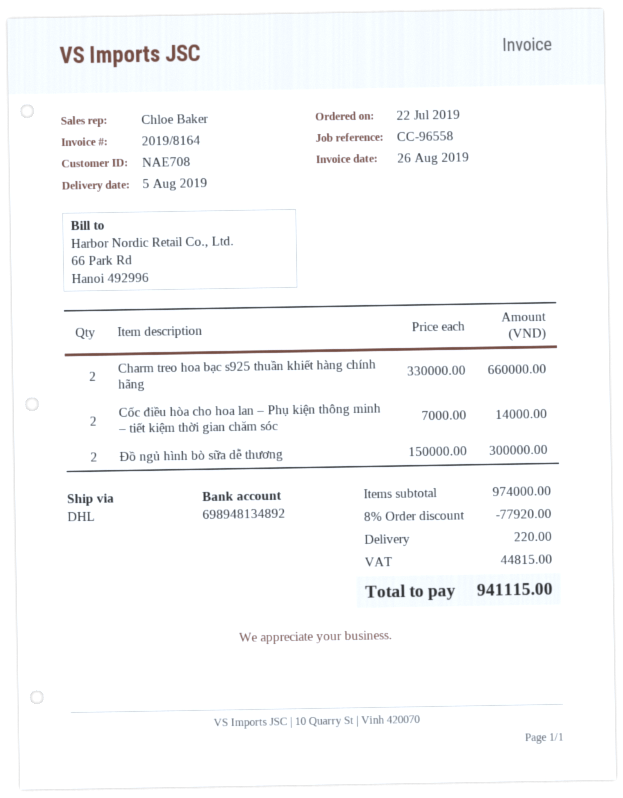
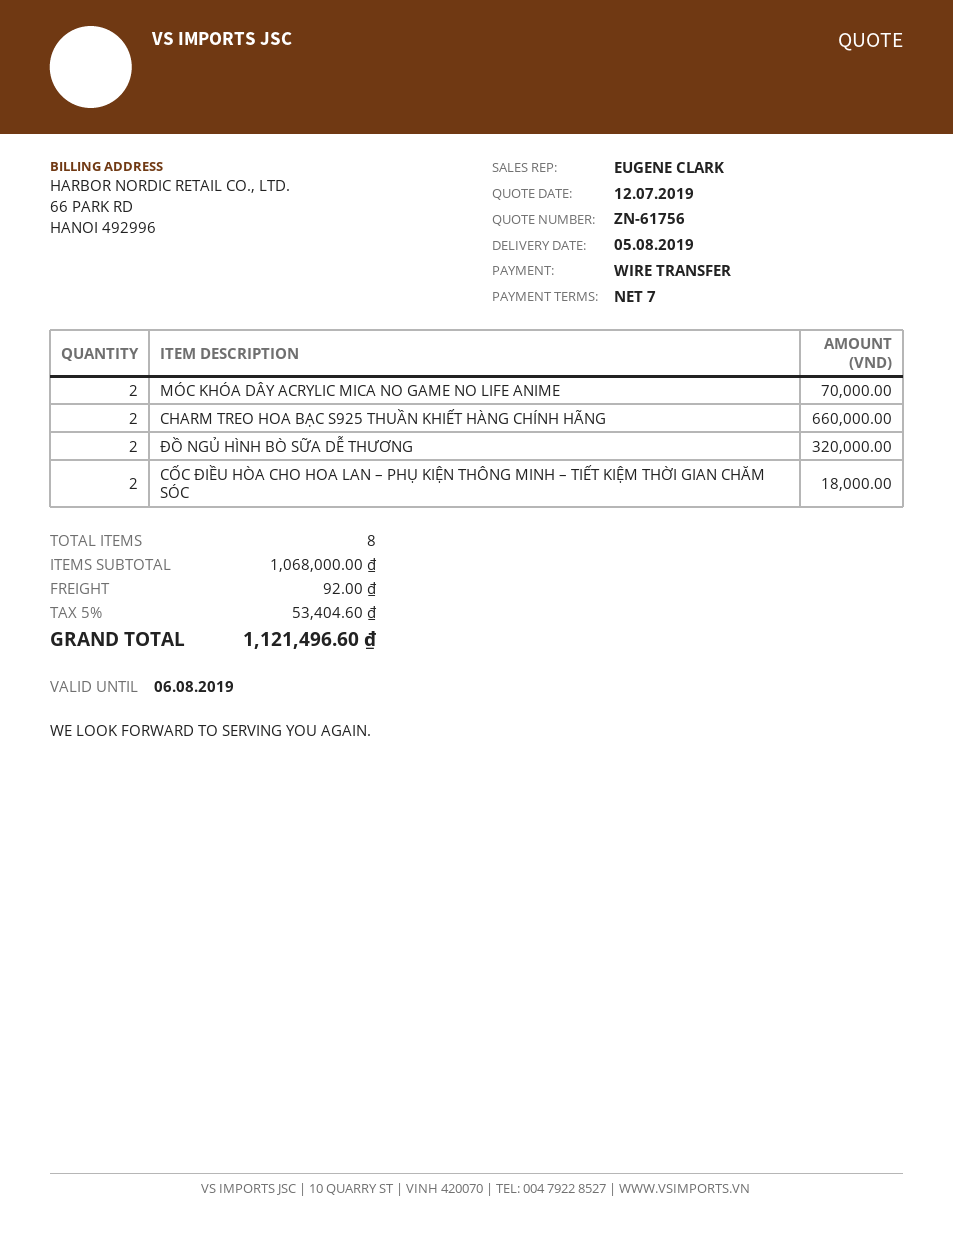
sales rep: Chloe Baker -> EUGENE CLARK
Cốc điều hòa cho hoa lan – Phụ kiện thông minh – tiết kiệm thời gian chăm sóc: 2 for 14000.00 -> 2 for 18000.00
Đồ ngủ hình bò sữa dễ thương: 2 for 300000.00 -> 2 for 320000.00
MÓC KHÓA DÂY ACRYLIC MICA NO GAME NO LIFE ANIME: none -> 2 for 70000.00
subtotal: 974000.00 -> 1068000.00
discount: 8% = 77920.00 -> none
shipping: 220.00 -> 92.00
tax: 44815.00 -> 53404.60
total: 941115.00 -> 1121496.60

